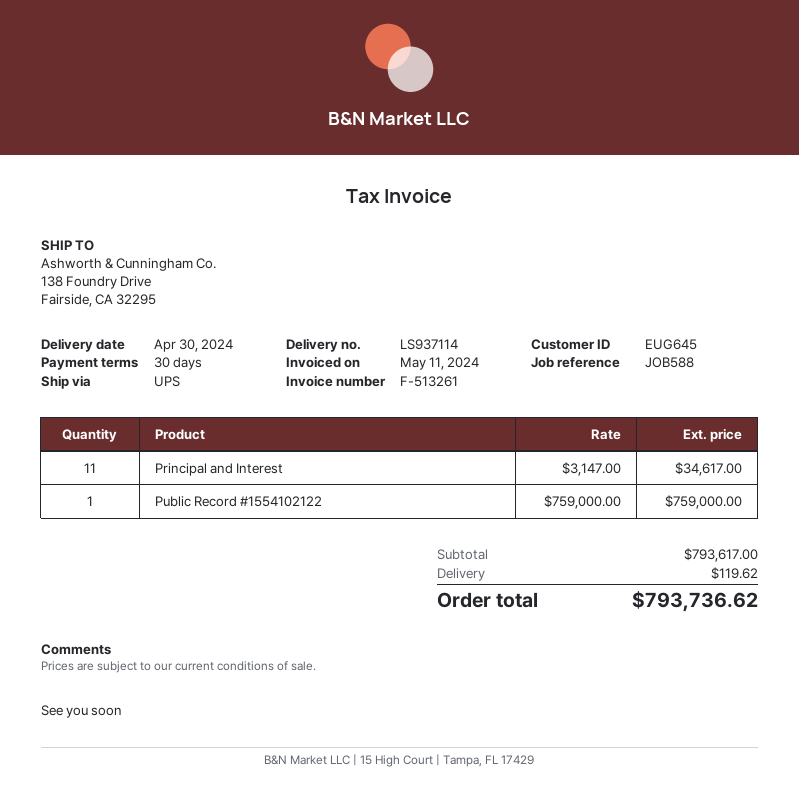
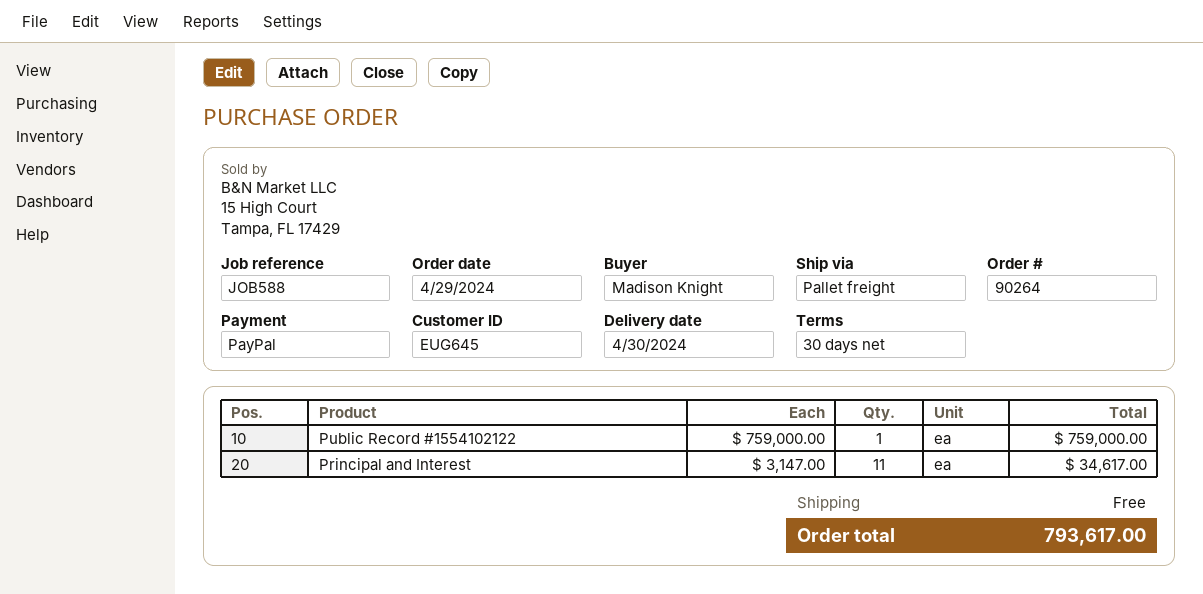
shipping method: UPS -> pallet freight
shipping: 119.62 -> 0.00
total: 793736.62 -> 793617.00

